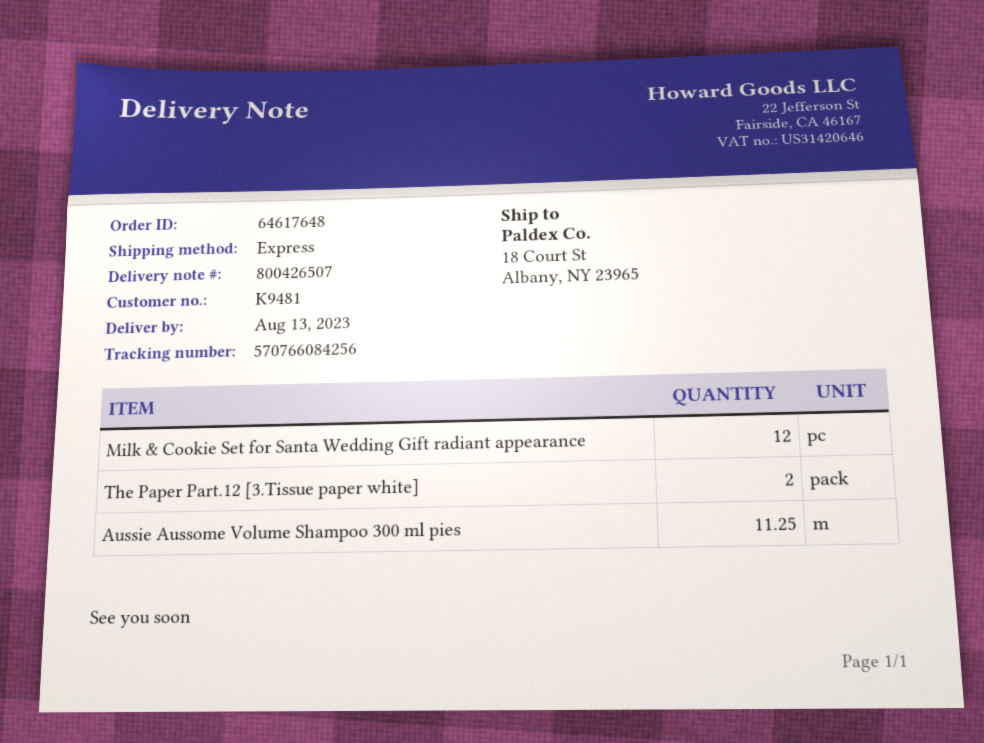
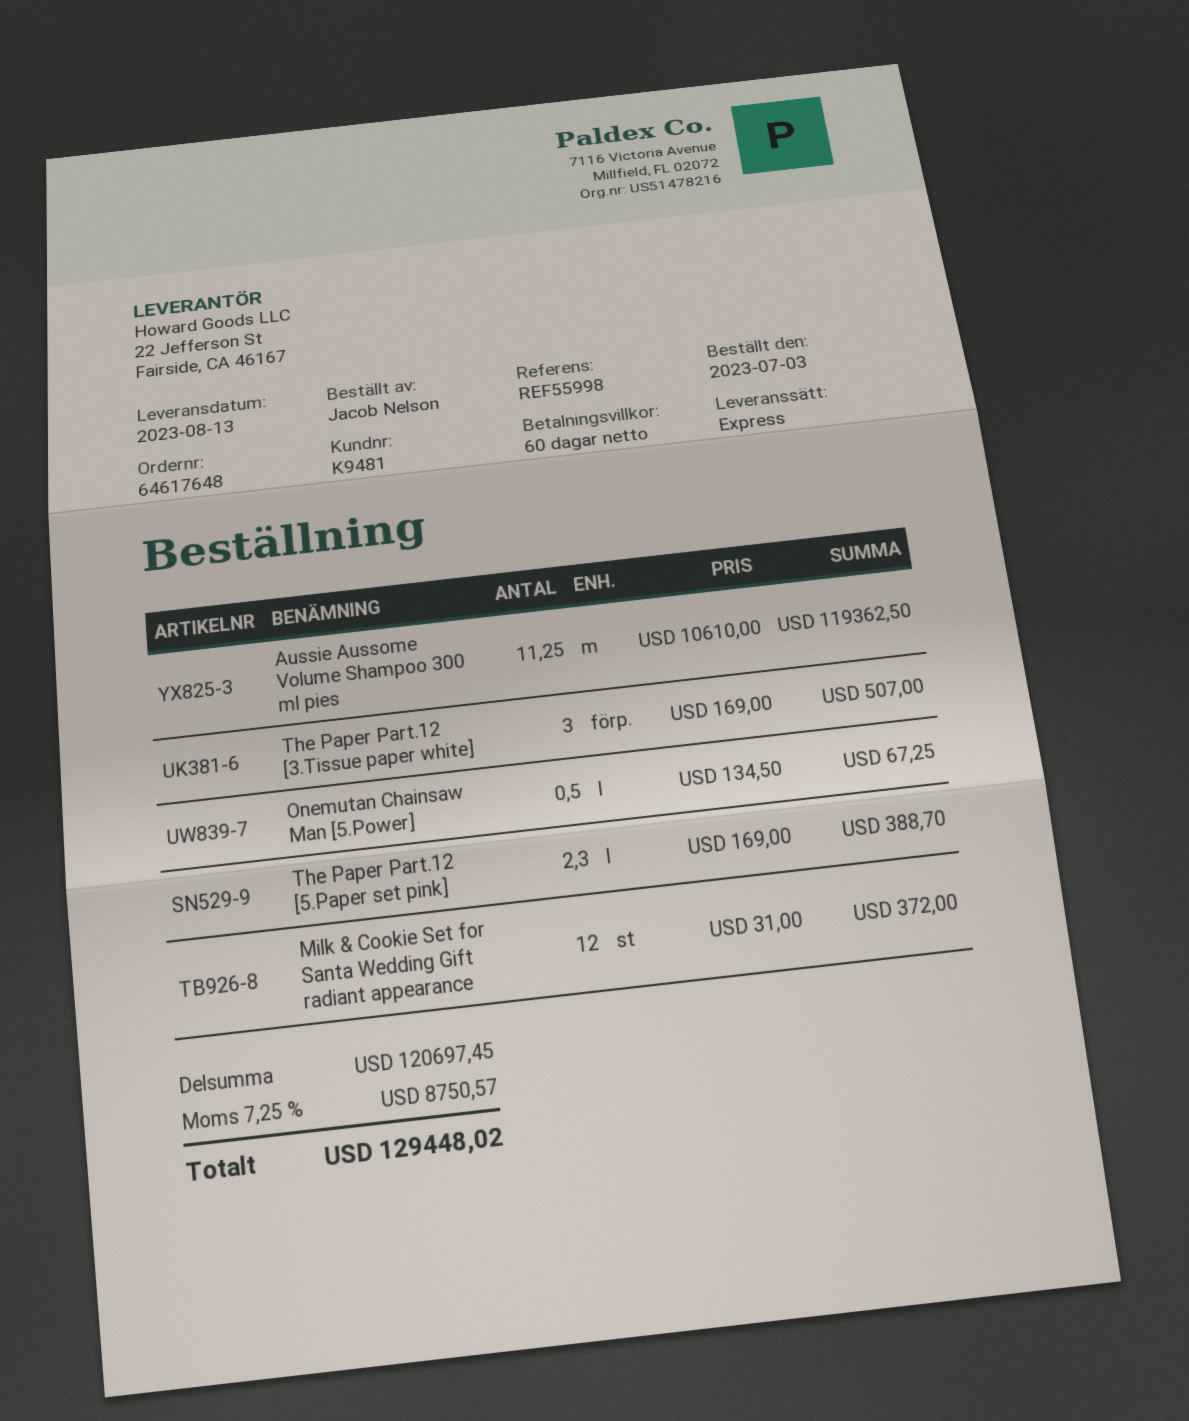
The Paper Part.12 [3.Tissue paper white]: 2 -> 3
Onemutan Chainsaw Man [5.Power]: none -> 0.5
The Paper Part.12 [5.Paper set pink]: none -> 2.3

